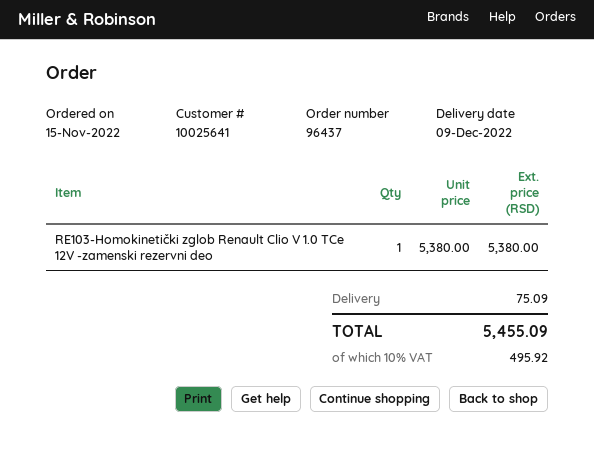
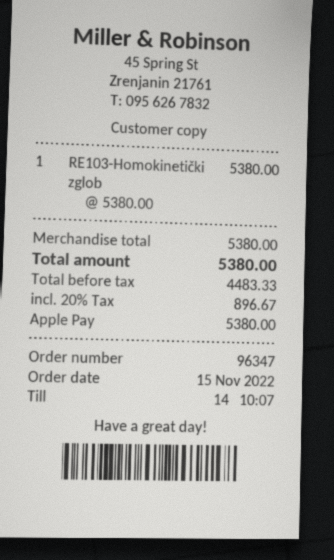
order number: 96437 -> 96347
shipping: 75.09 -> none
tax: 10% = 495.92 -> 20% = 896.67
total: 5455.09 -> 5380.00

